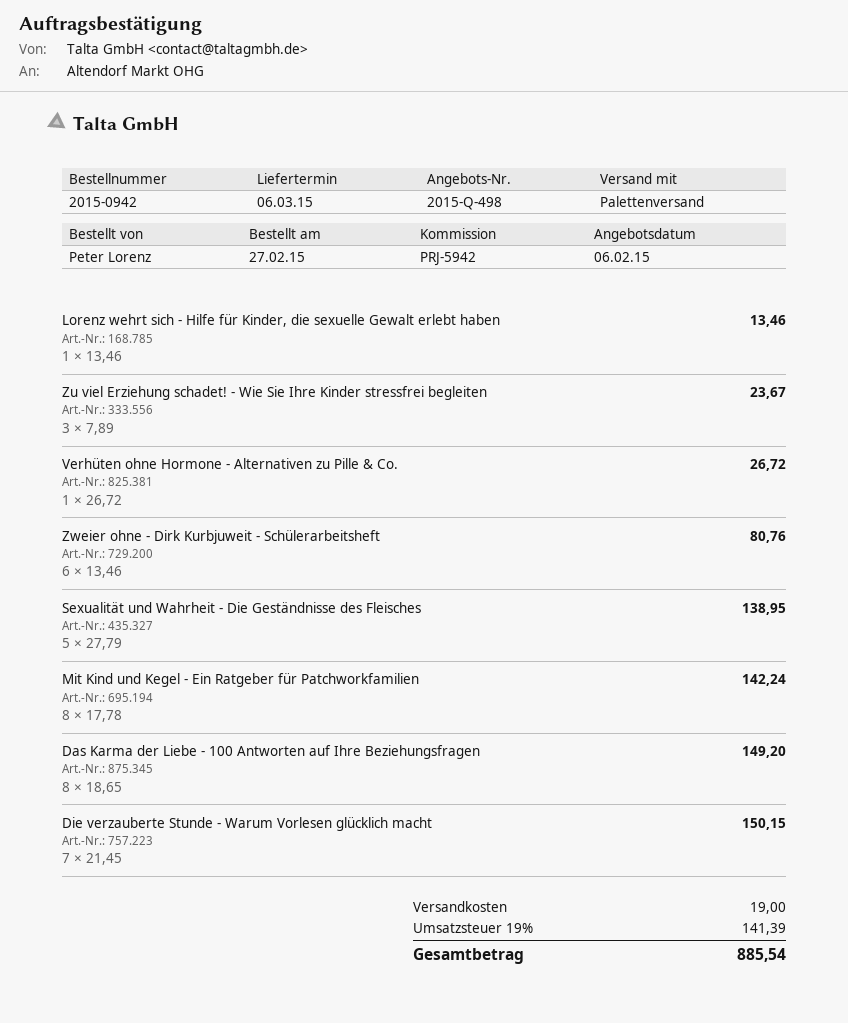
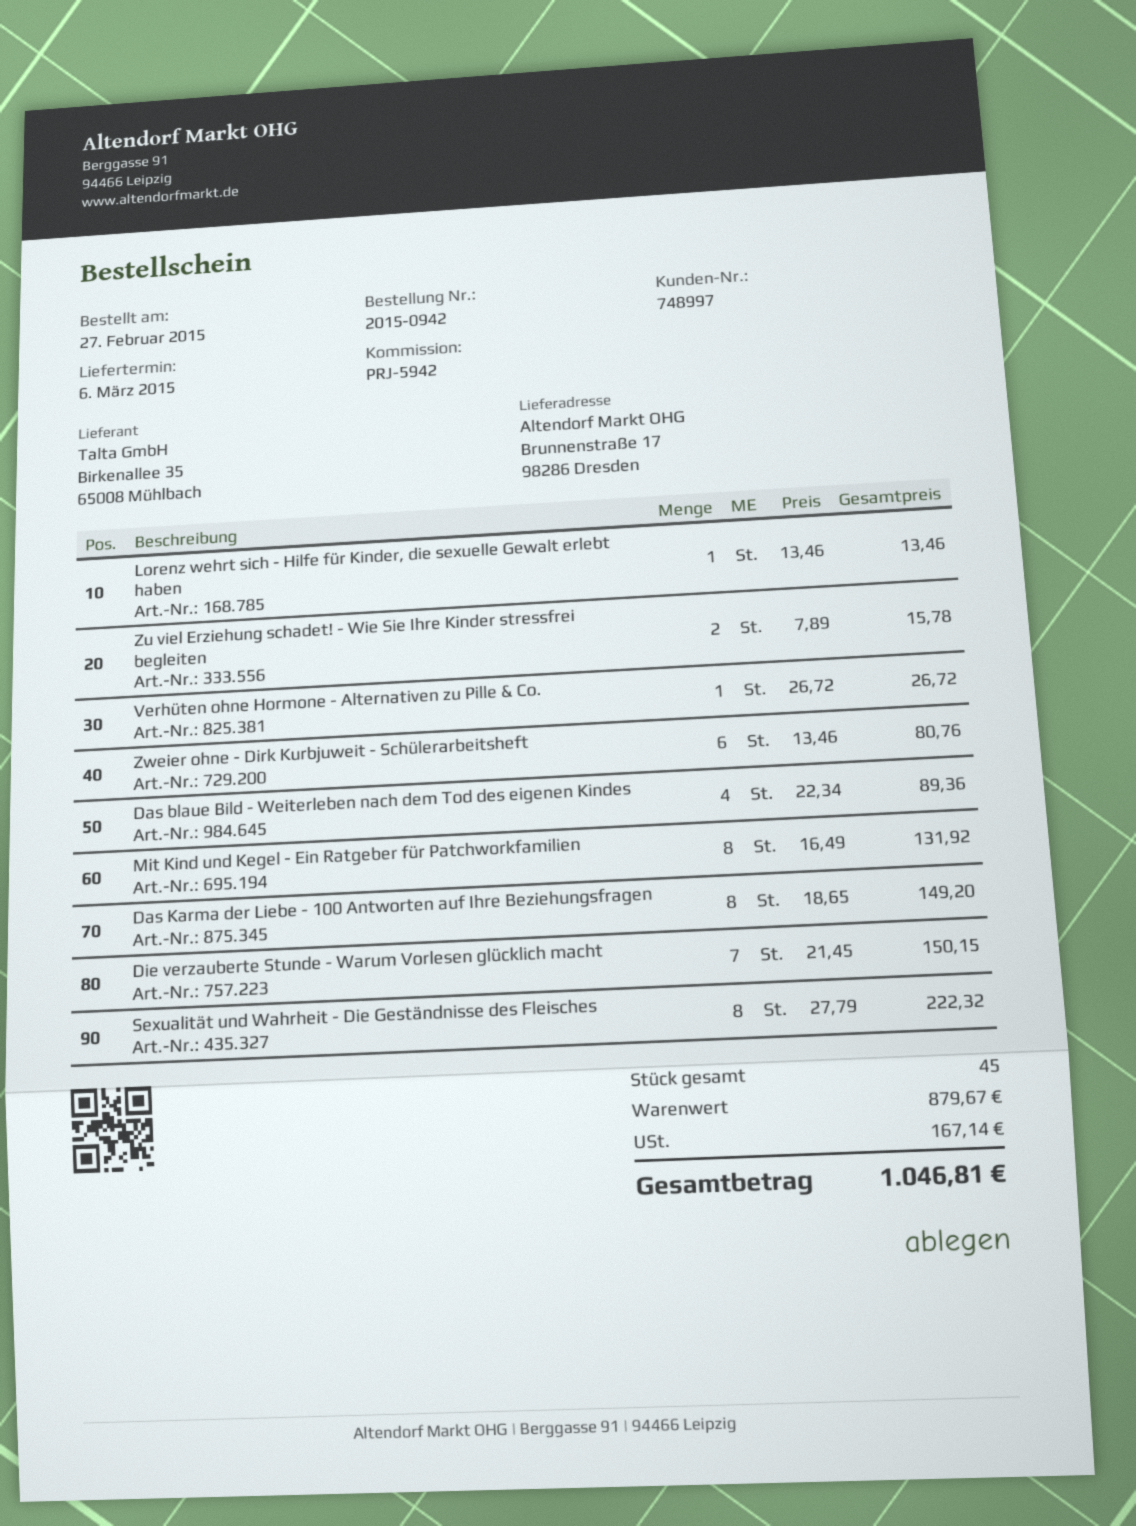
Zu viel Erziehung schadet! - Wie Sie Ihre Kinder stressfrei begleiten: 3 x 7.89 = 23.67 -> 2 x 7.89 = 15.78
Sexualität und Wahrheit - Die Geständnisse des Fleisches: 5 x 27.79 = 138.95 -> 8 x 27.79 = 222.32
Mit Kind und Kegel - Ein Ratgeber für Patchworkfamilien: 8 x 17.78 = 142.24 -> 8 x 16.49 = 131.92
Das blaue Bild - Weiterleben nach dem Tod des eigenen Kindes: none -> 4 x 22.34 = 89.36
shipping: 19.00 -> none
tax: 141.39 -> 167.14
total: 885.54 -> 1046.81

